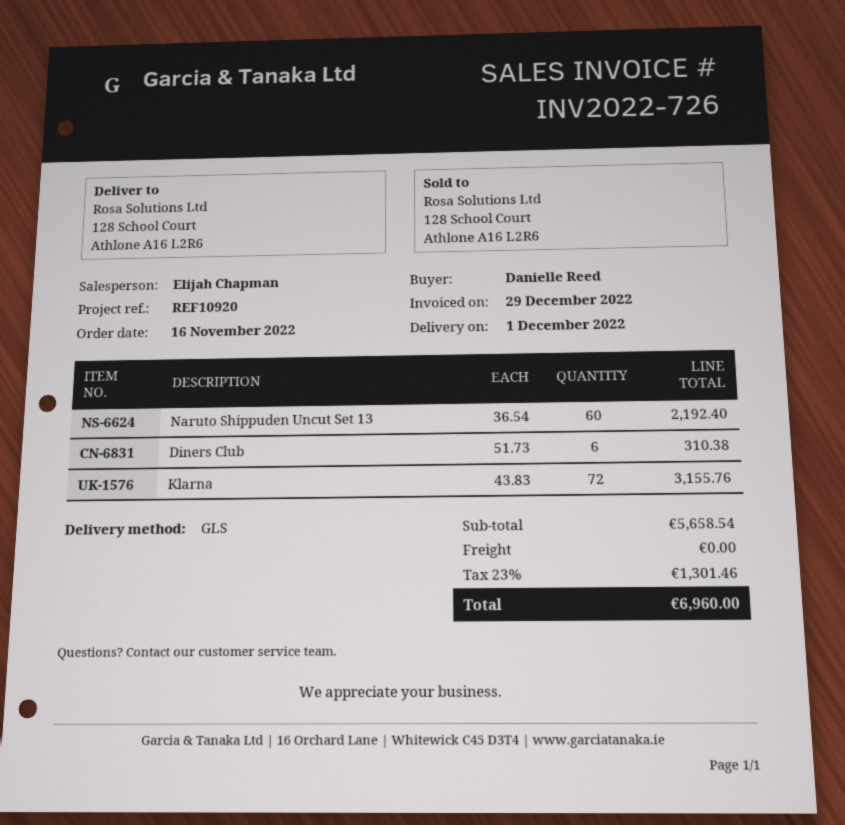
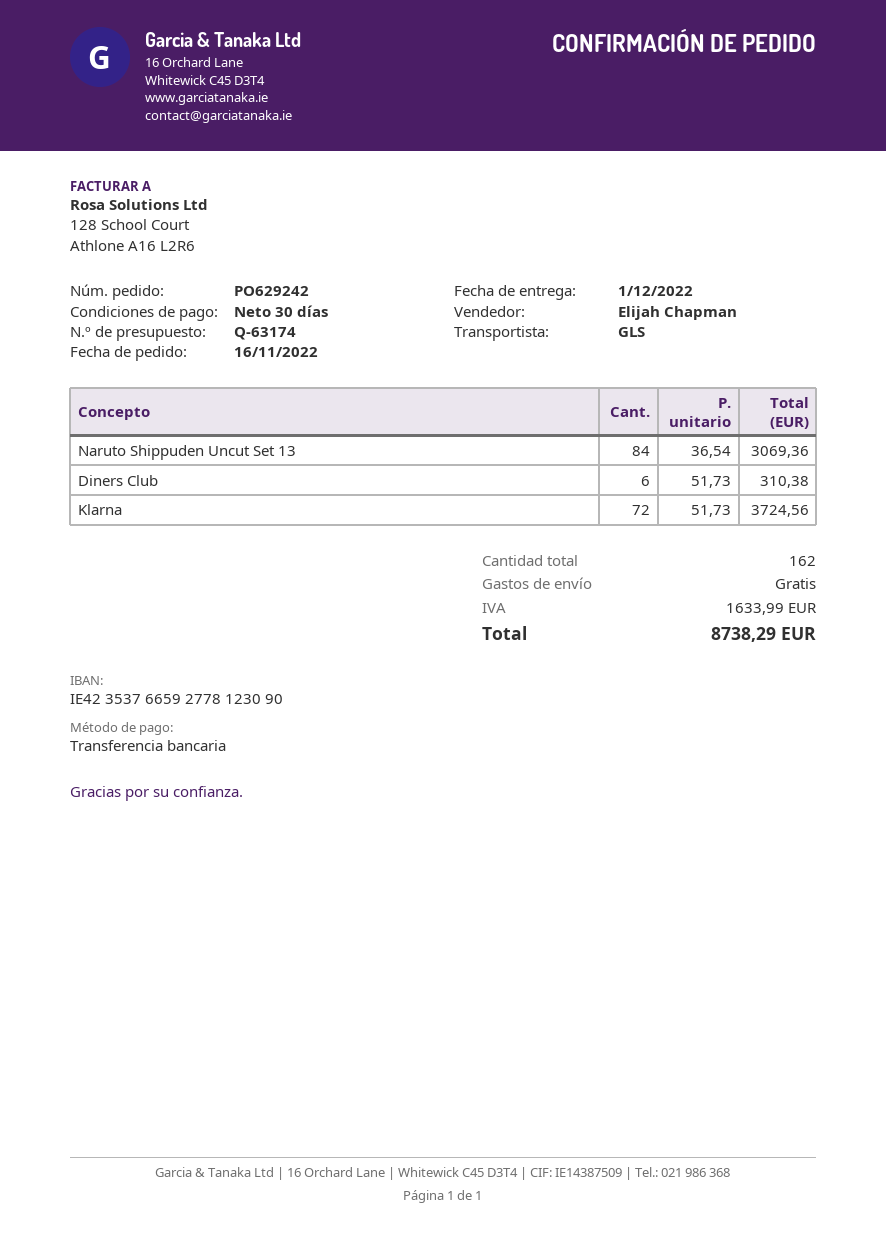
Naruto Shippuden Uncut Set 13: 60 x 36.54 = 2192.40 -> 84 x 36.54 = 3069.36
Klarna: 72 x 43.83 = 3155.76 -> 72 x 51.73 = 3724.56
tax: 1301.46 -> 1633.99
total: 6960.00 -> 8738.29

